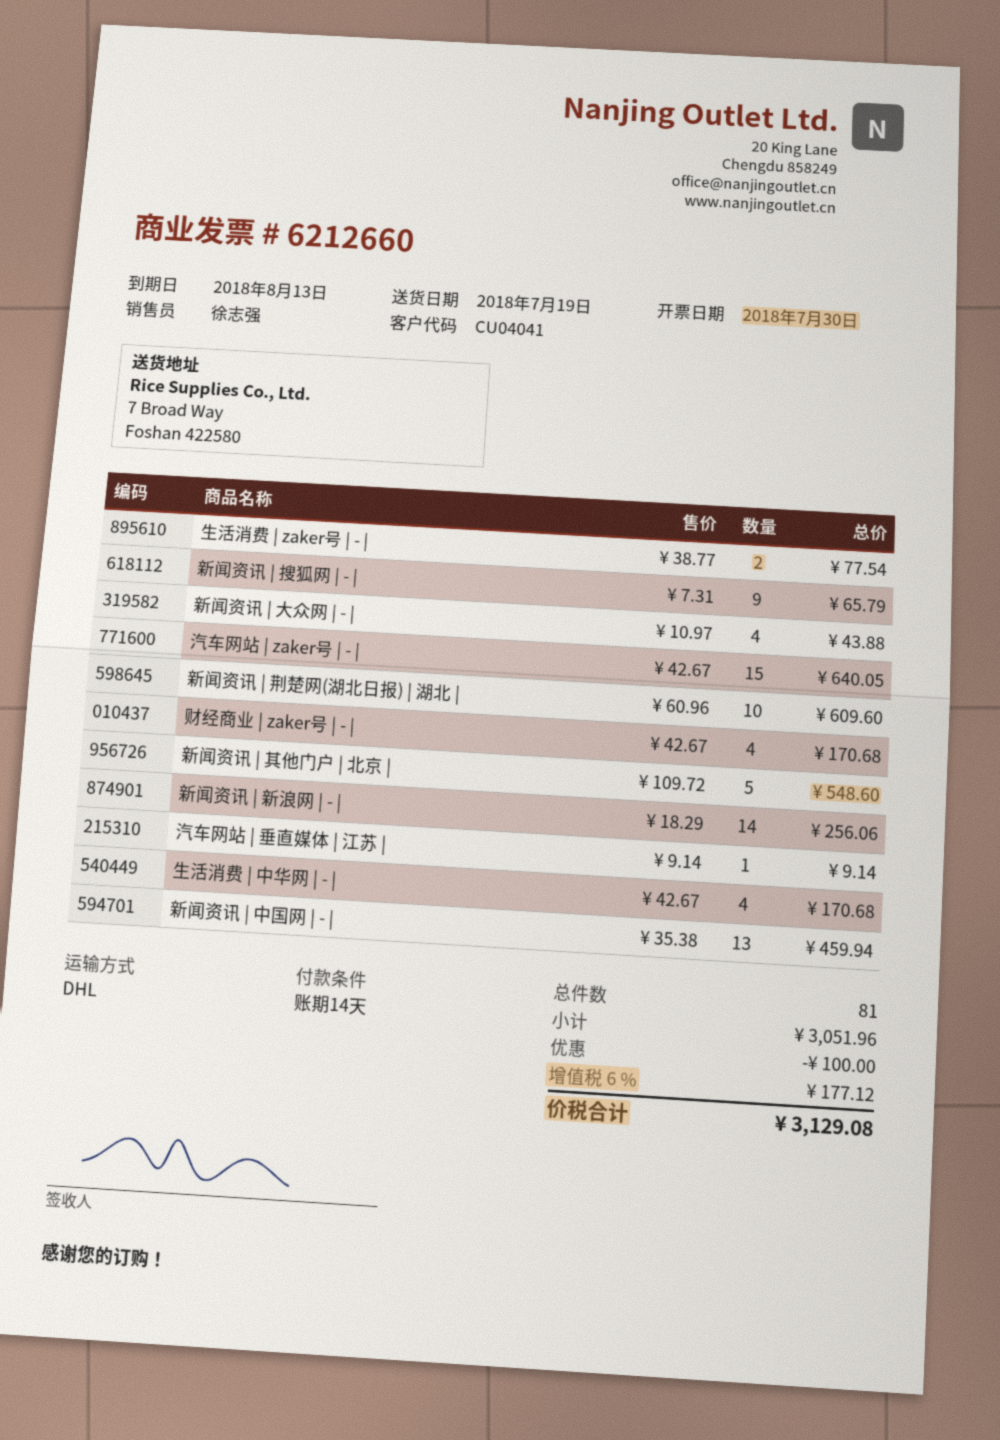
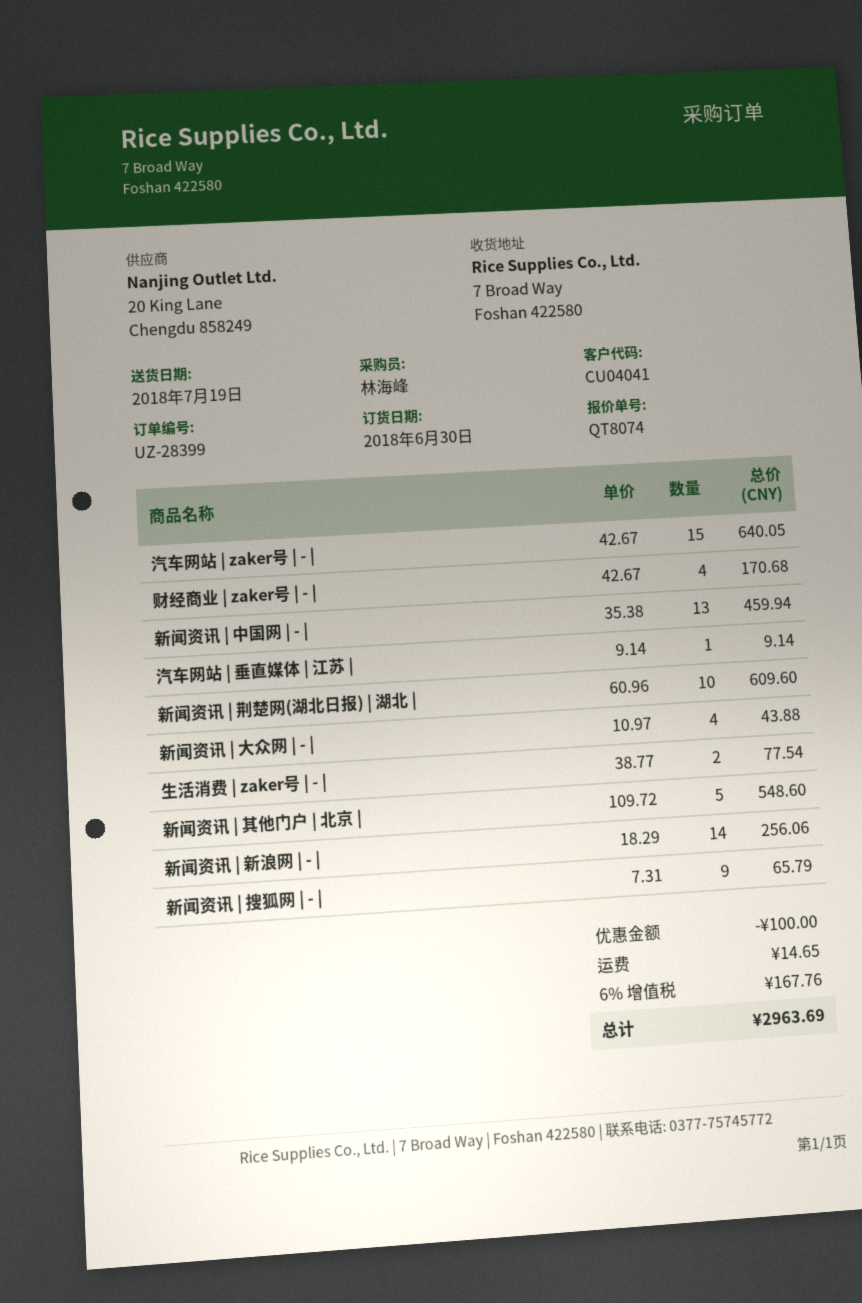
生活消费 | 中华网 | - |: 4 x 42.67 = 170.68 -> none
shipping: none -> 14.65
tax: 6% = 177.12 -> 6% = 167.76
total: 3129.08 -> 2963.69

